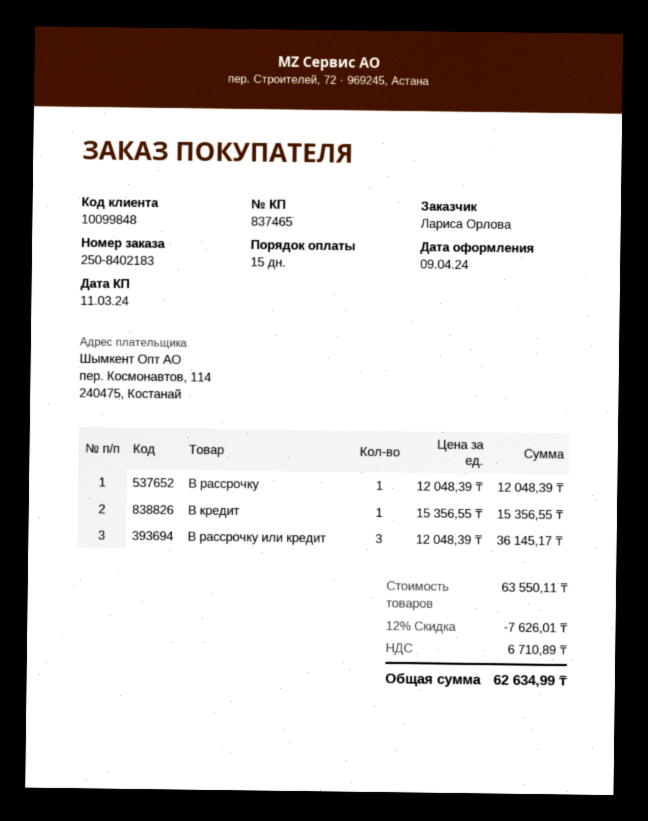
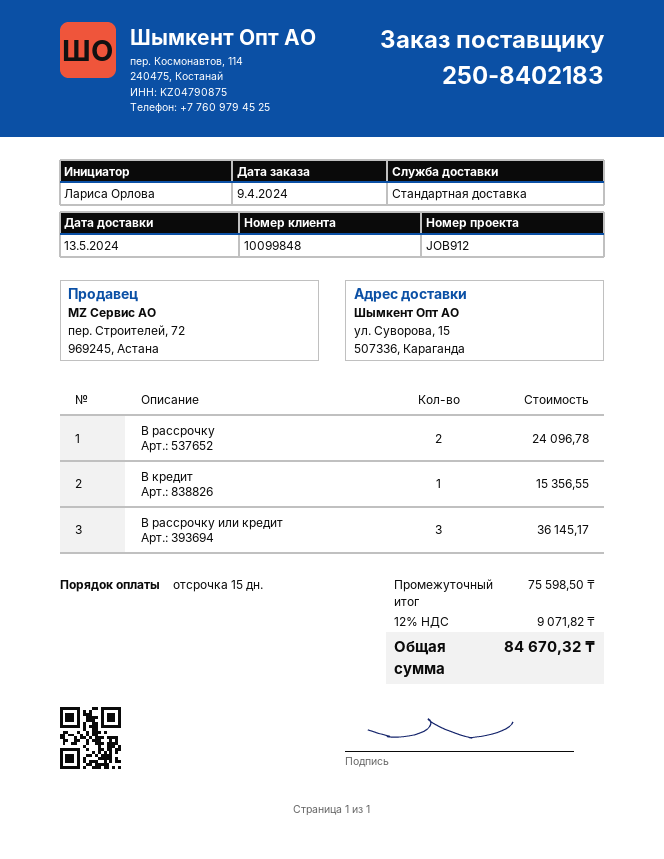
В рассрочку: 1 for 12048.39 -> 2 for 24096.78
subtotal: 63550.11 -> 75598.50
discount: 12% = 7626.01 -> none
tax: 6710.89 -> 9071.82
total: 62634.99 -> 84670.32

